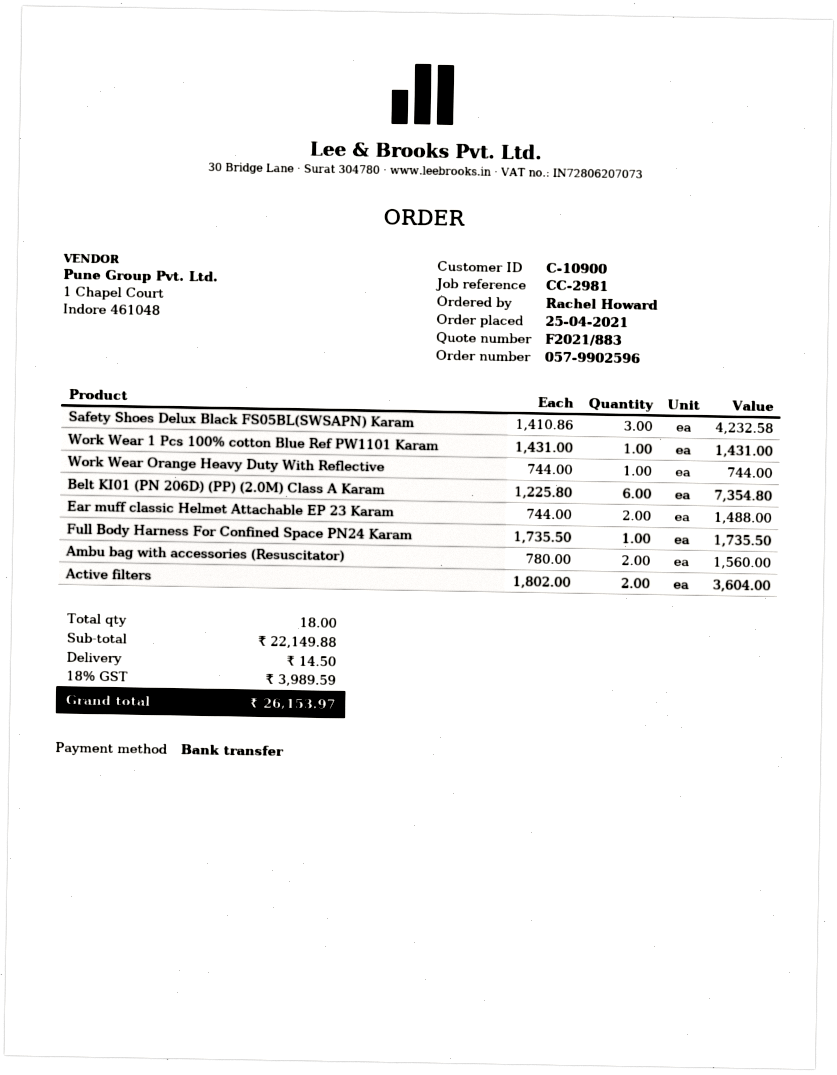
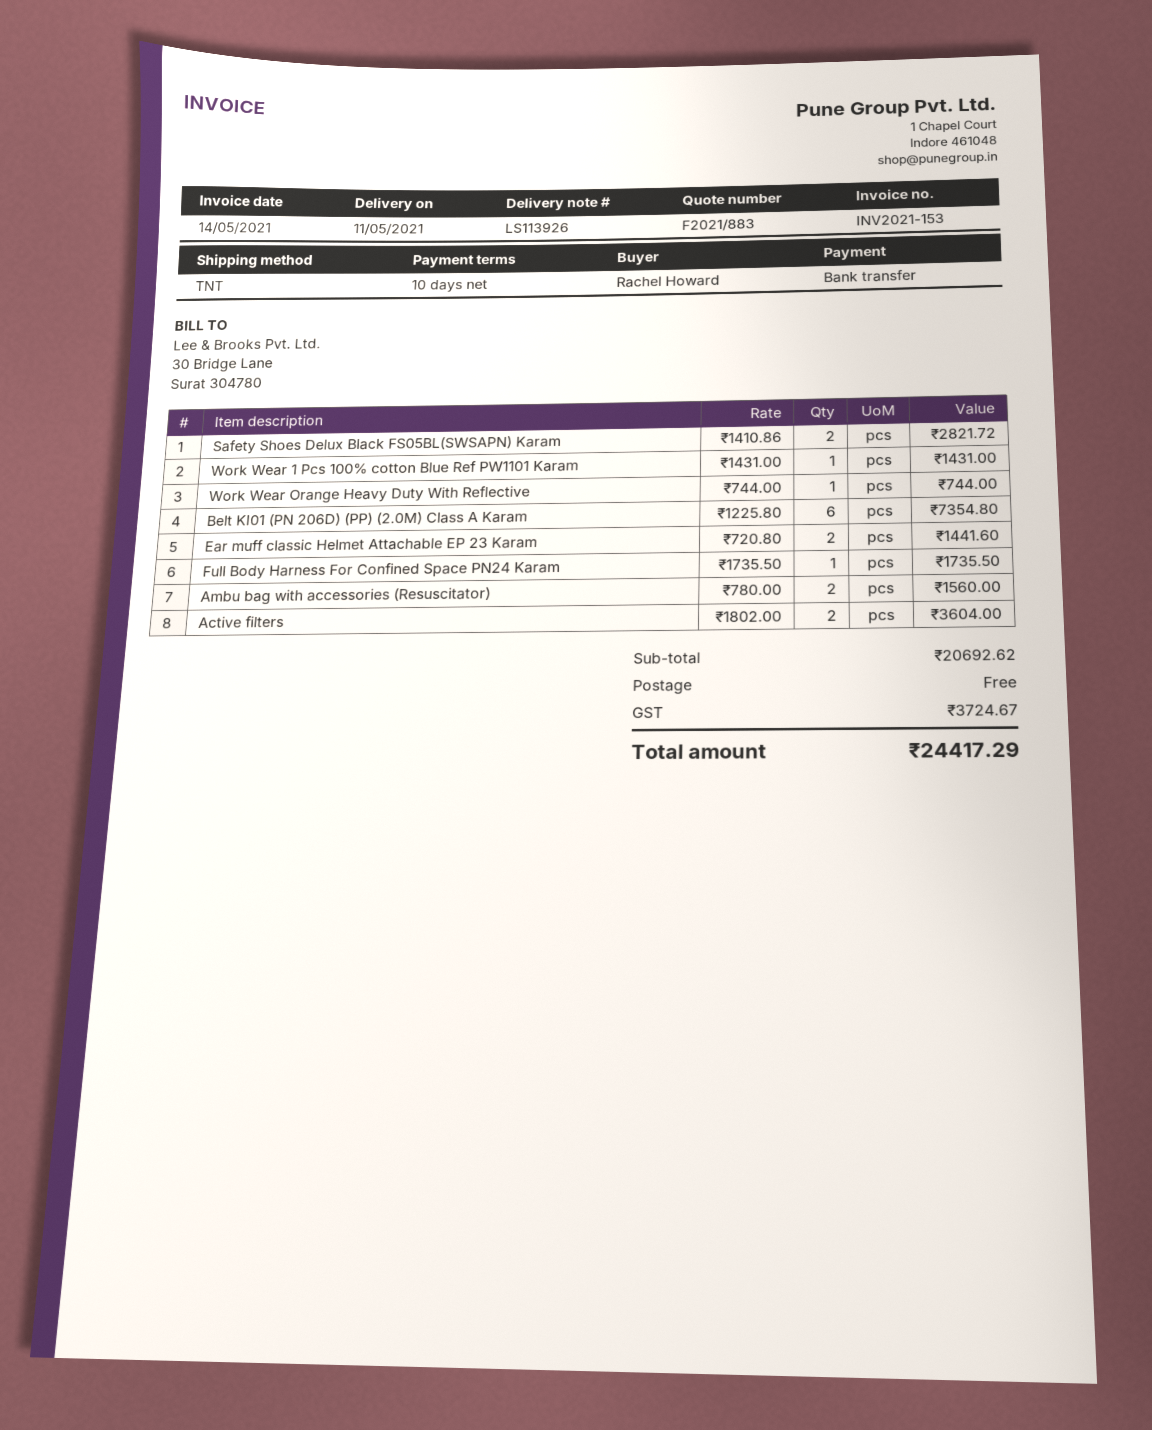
Safety Shoes Delux Black FS05BL(SWSAPN) Karam: 3 x 1410.86 = 4232.58 -> 2 x 1410.86 = 2821.72
Ear muff classic Helmet Attachable EP 23 Karam: 2 x 744.00 = 1488.00 -> 2 x 720.80 = 1441.60
subtotal: 22149.88 -> 20692.62
shipping: 14.50 -> 0.00
tax: 3989.59 -> 3724.67
total: 26153.97 -> 24417.29

